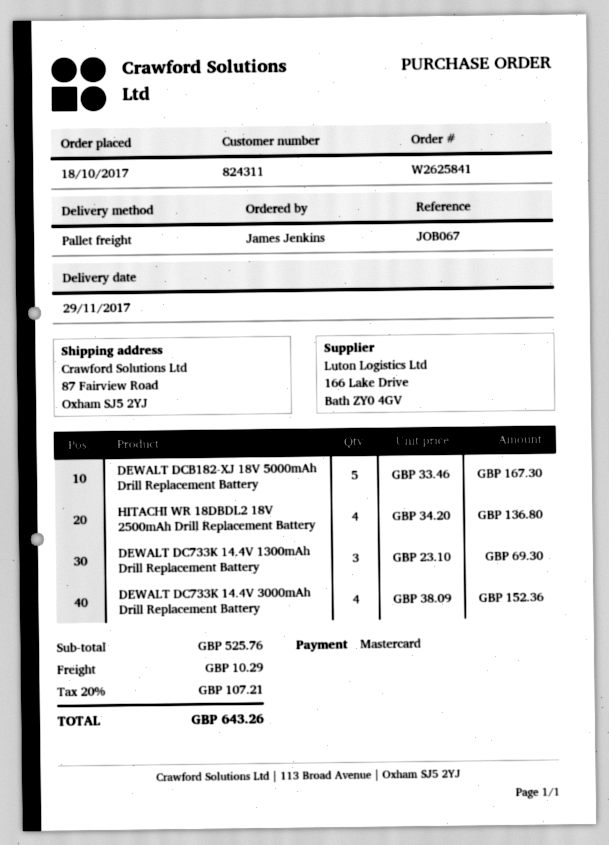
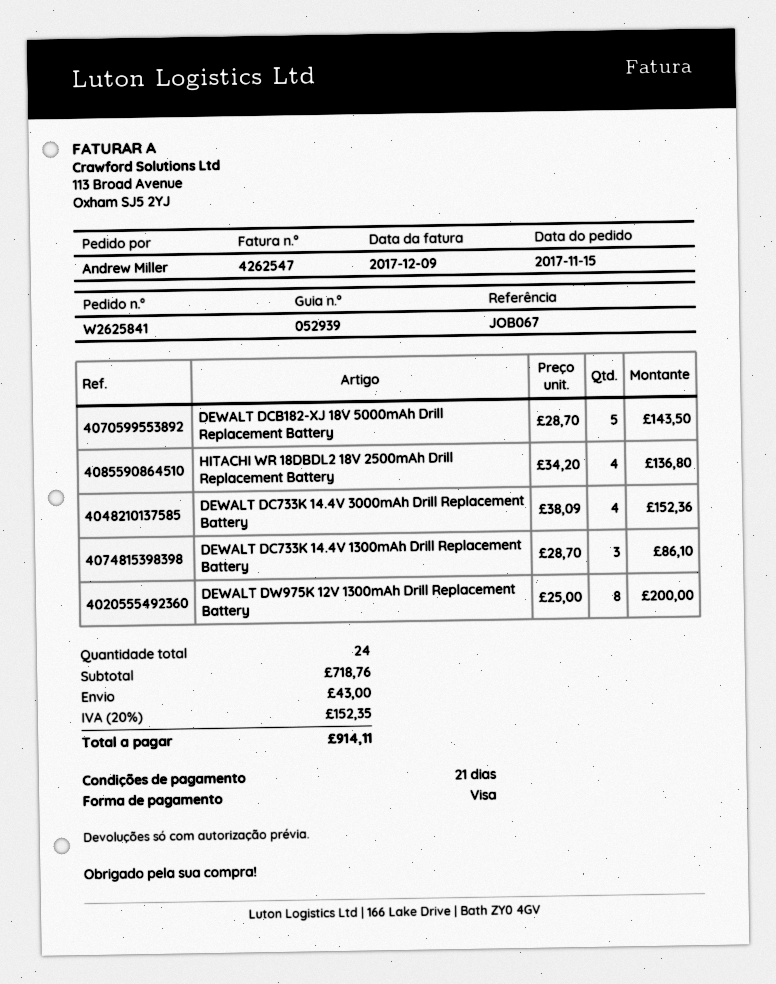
order date: 2017-10-18 -> 2017-11-15
ordered by: James Jenkins -> Andrew Miller
payment method: Mastercard -> Visa
DEWALT DCB182-XJ 18V 5000mAh Drill Replacement Battery: 5 x 33.46 = 167.30 -> 5 x 28.70 = 143.50
DEWALT DC733K 14.4V 1300mAh Drill Replacement Battery: 3 x 23.10 = 69.30 -> 3 x 28.70 = 86.10
DEWALT DW975K 12V 1300mAh Drill Replacement Battery: none -> 8 x 25.00 = 200.00
subtotal: 525.76 -> 718.76
shipping: 10.29 -> 43.00
tax: 20% = 107.21 -> 20% = 152.35
total: 643.26 -> 914.11

